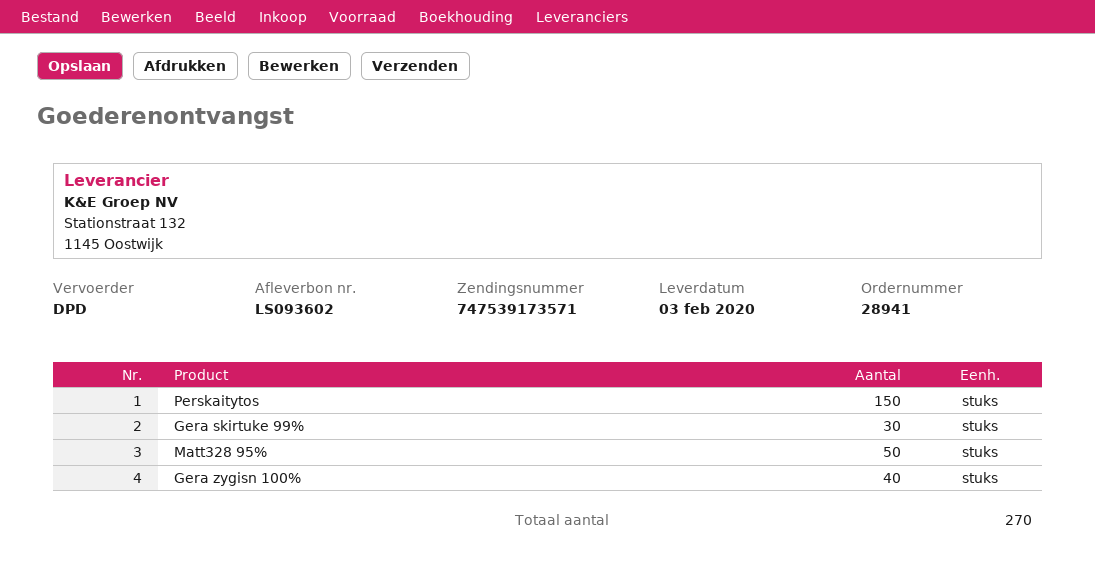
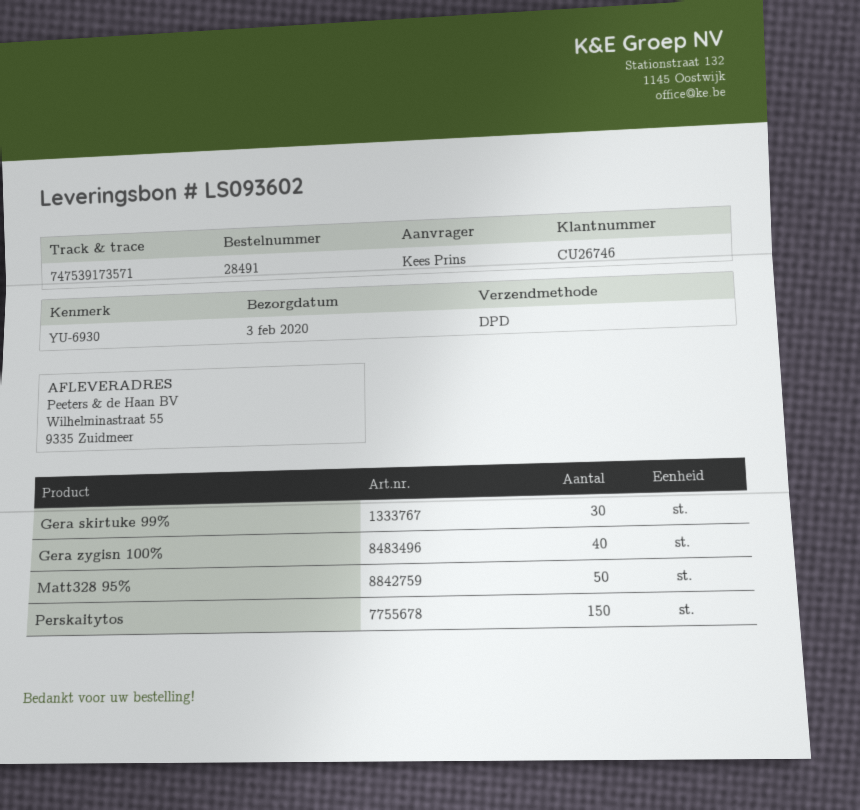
order number: 28941 -> 28491

